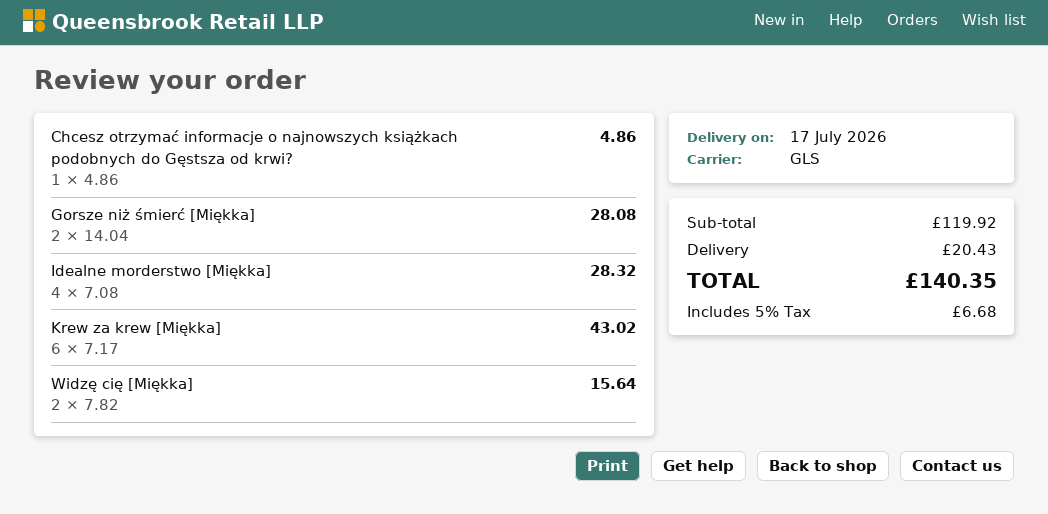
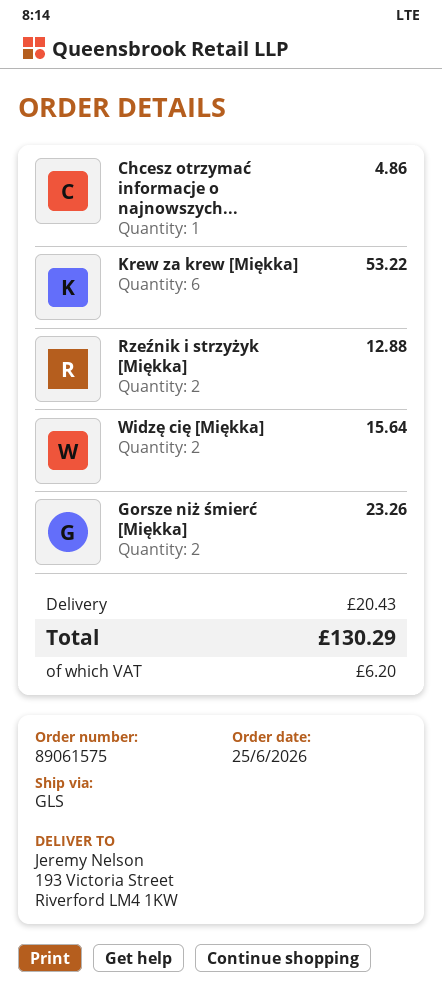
Gorsze niż śmierć [Miękka]: 2 for 28.08 -> 2 for 23.26
Idealne morderstwo [Miękka]: 4 for 28.32 -> none
Krew za krew [Miękka]: 6 for 43.02 -> 6 for 53.22
Rzeźnik i strzyżyk [Miękka]: none -> 2 for 12.88
tax: 6.68 -> 6.20
total: 140.35 -> 130.29

